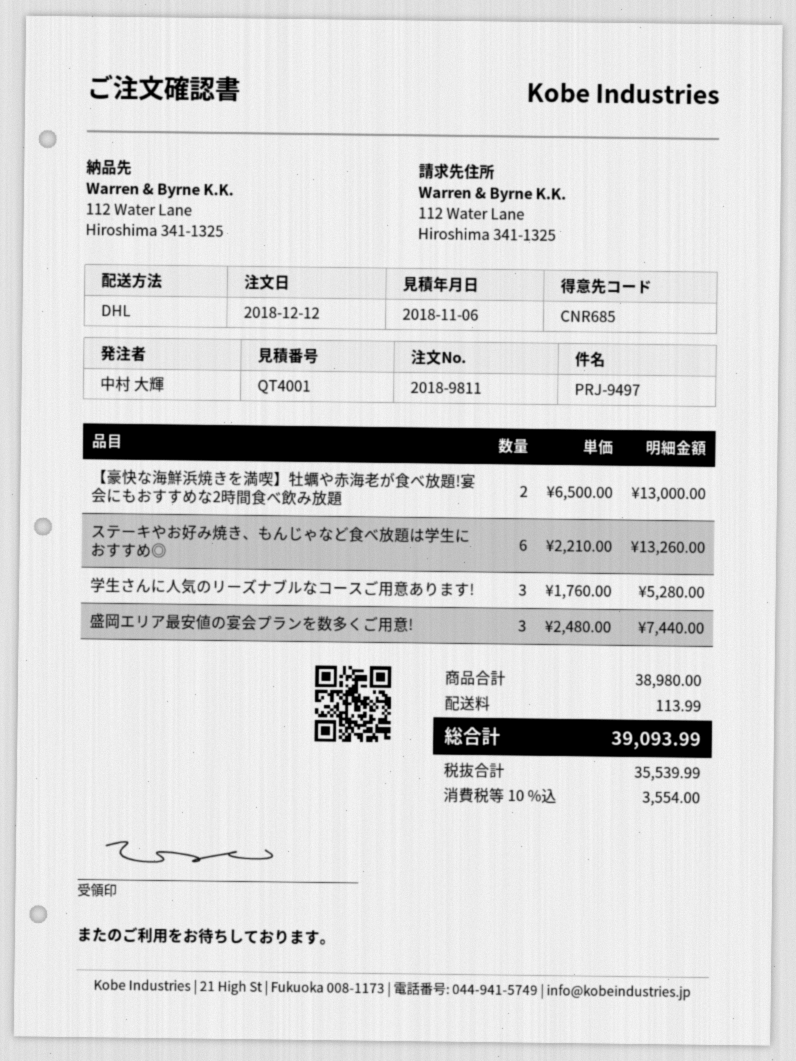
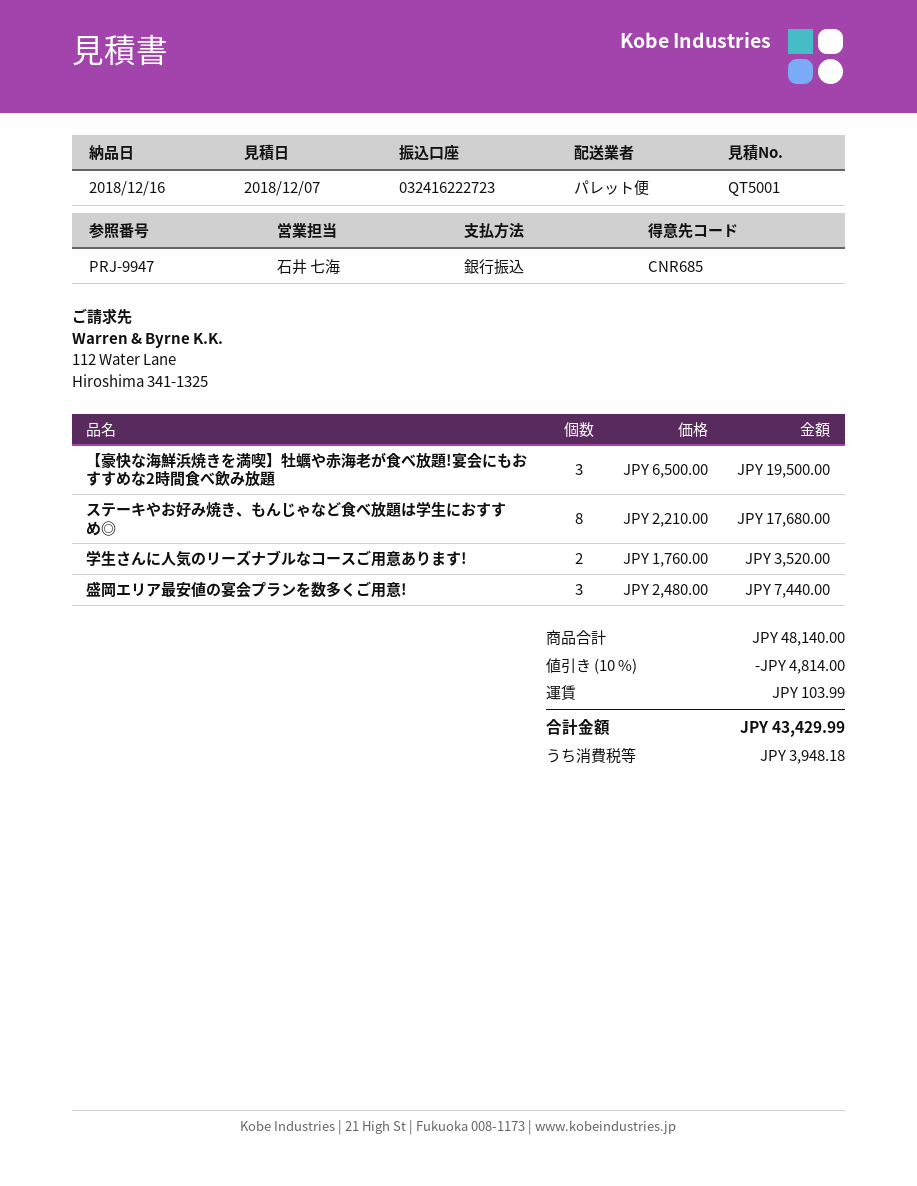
quote number: QT4001 -> QT5001
quote date: 2018-11-06 -> 2018-12-07
reference: PRJ-9497 -> PRJ-9947
shipping method: DHL -> pallet freight
【豪快な海鮮浜焼きを満喫】牡蠣や赤海老が食べ放題!宴会にもおすすめな2時間食べ飲み放題: 2 x 6500.00 = 13000.00 -> 3 x 6500.00 = 19500.00
ステーキやお好み焼き、もんじゃなど食べ放題は学生におすすめ◎: 6 x 2210.00 = 13260.00 -> 8 x 2210.00 = 17680.00
学生さんに人気のリーズナブルなコースご用意あります!: 3 x 1760.00 = 5280.00 -> 2 x 1760.00 = 3520.00
subtotal: 38980.00 -> 48140.00
discount: none -> 10% = 4814.00
shipping: 113.99 -> 103.99
tax: 3554.00 -> 3948.18
total: 39093.99 -> 43429.99

